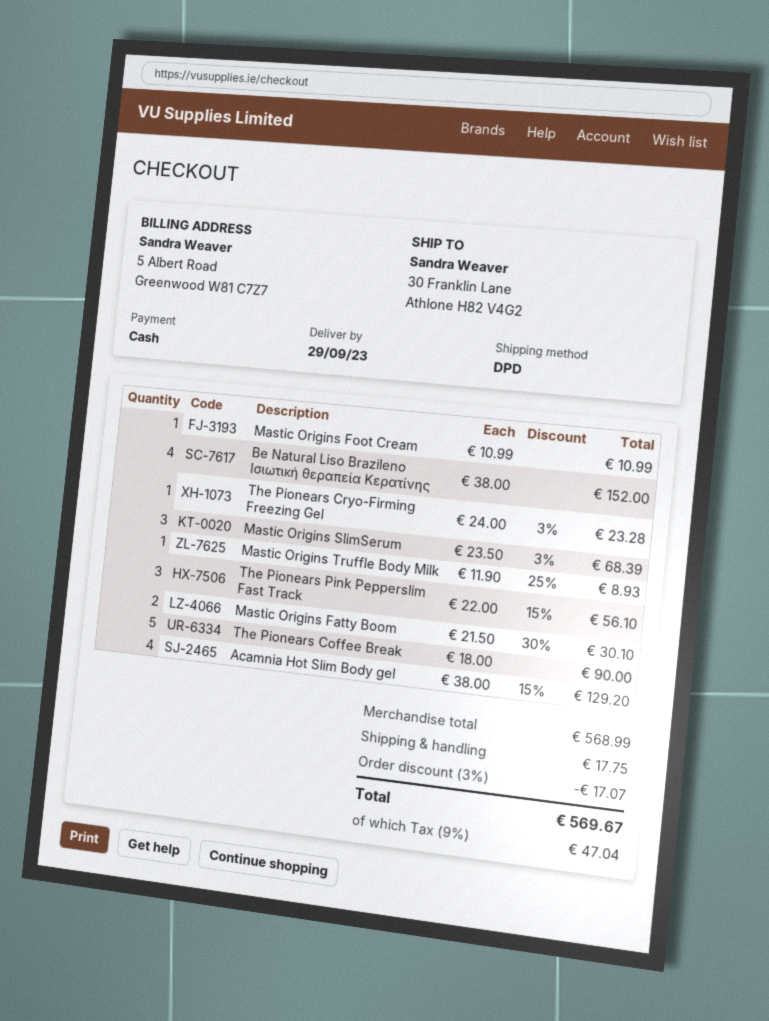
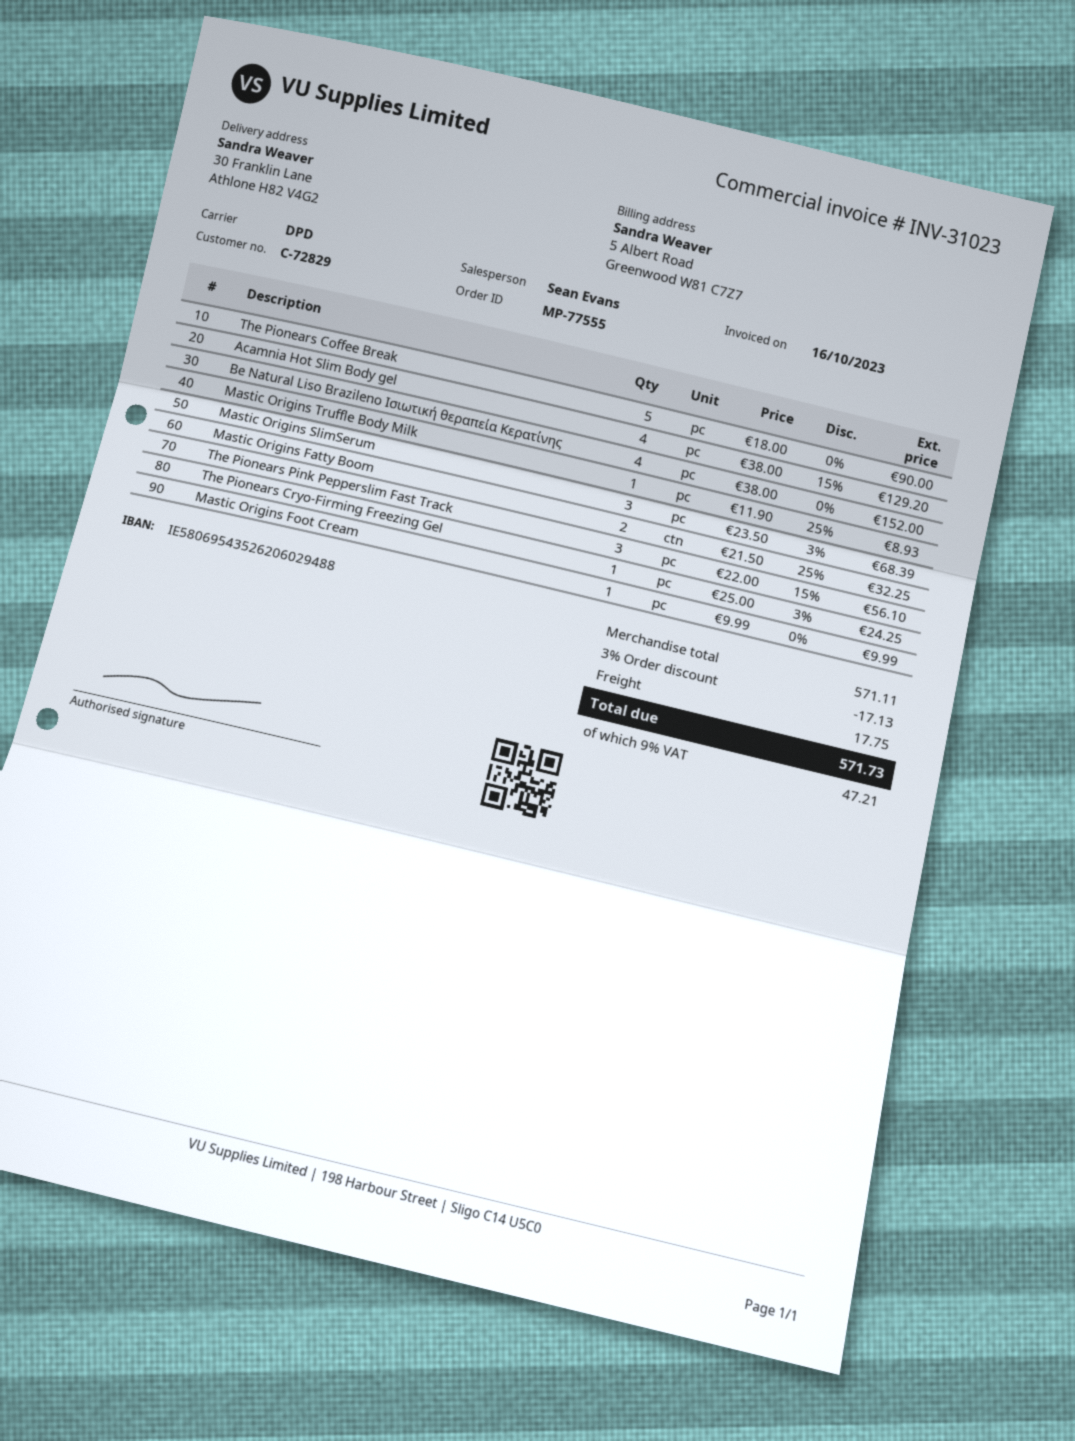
Mastic Origins Foot Cream: 1 x 10.99 = 10.99 -> 1 x 9.99 = 9.99
The Pionears Cryo-Firming Freezing Gel: 1 x 24.00 - 3% = 23.28 -> 1 x 25.00 - 3% = 24.25
Mastic Origins Fatty Boom: 2 x 21.50 - 30% = 30.10 -> 2 x 21.50 - 25% = 32.25
subtotal: 568.99 -> 571.11
discount: 3% = 17.07 -> 3% = 17.13
tax: 9% = 47.04 -> 9% = 47.21
total: 569.67 -> 571.73

